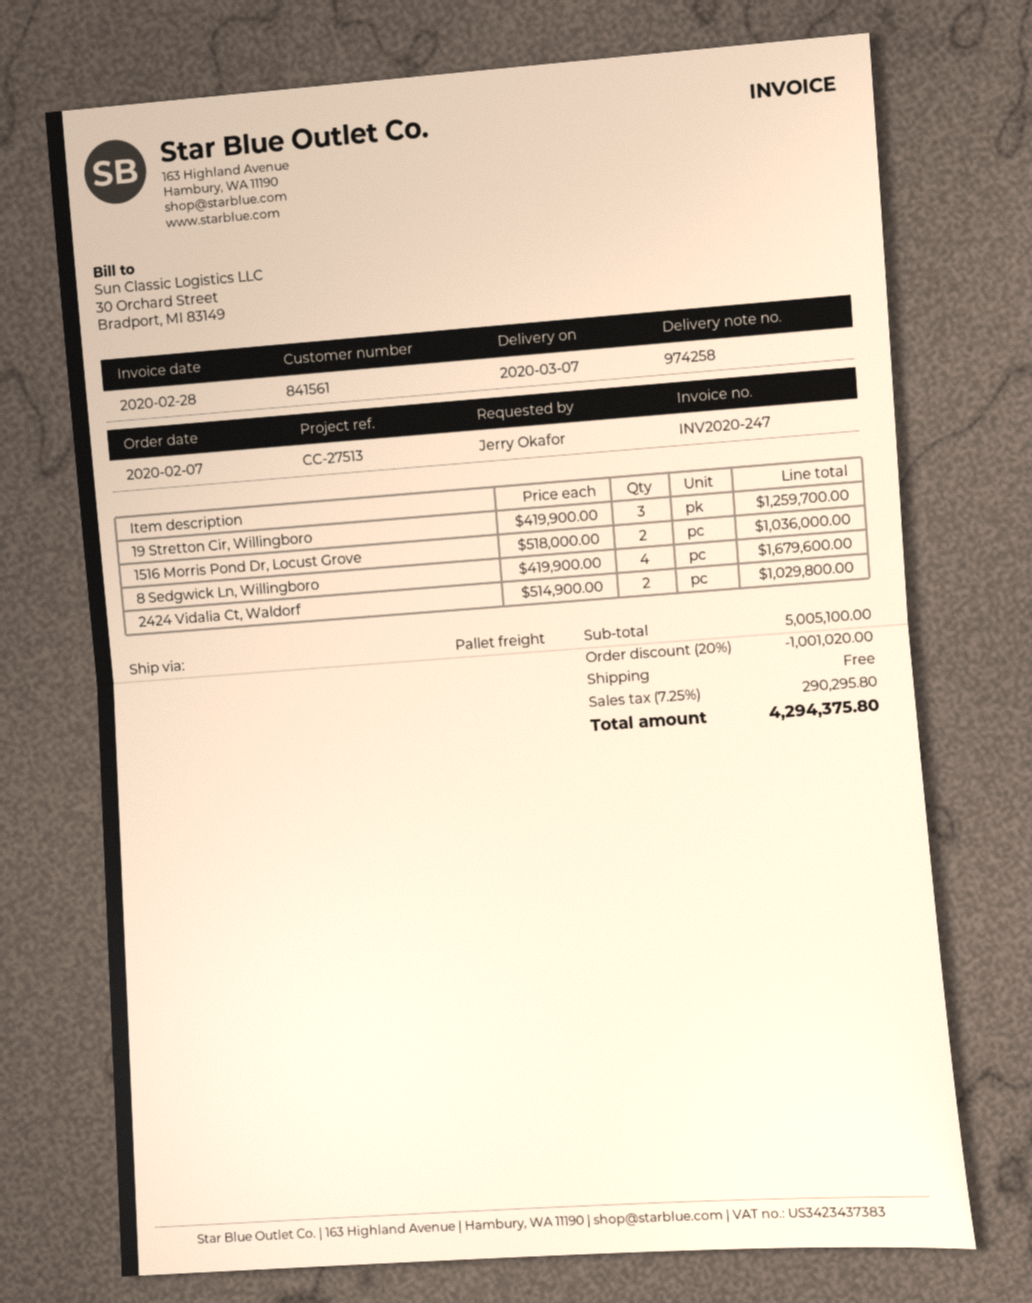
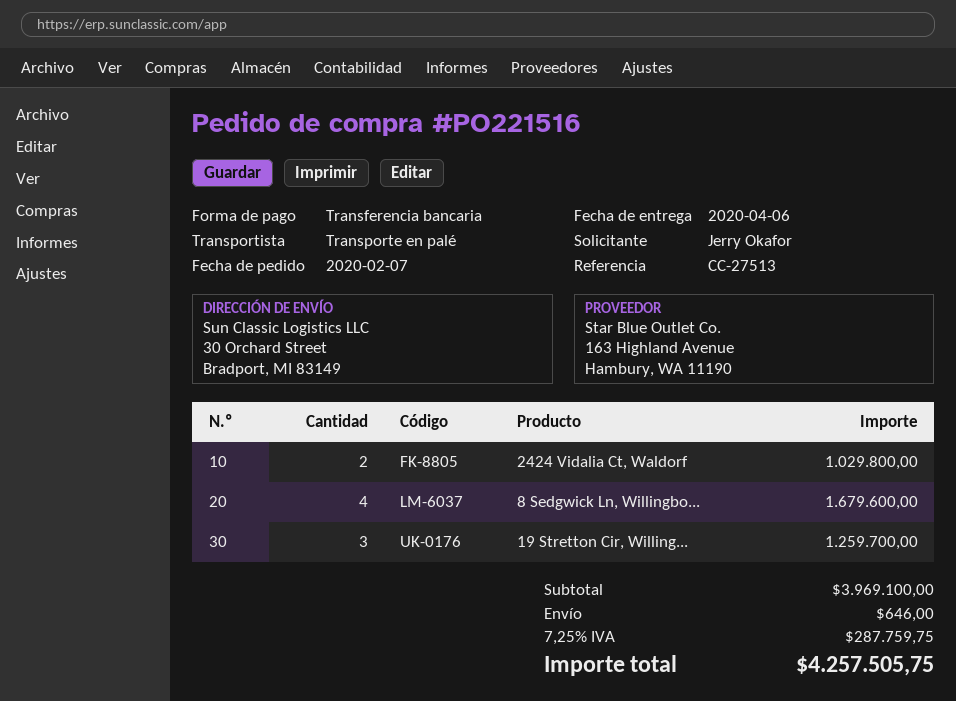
delivery date: 2020-03-07 -> 2020-04-06
1516 Morris Pond Dr, Locust Grove: 2 for 1036000.00 -> none
subtotal: 5005100.00 -> 3969100.00
discount: 20% = 1001020.00 -> none
shipping: 0.00 -> 646.00
tax: 7.25% = 290295.80 -> 7.25% = 287759.75
total: 4294375.80 -> 4257505.75

